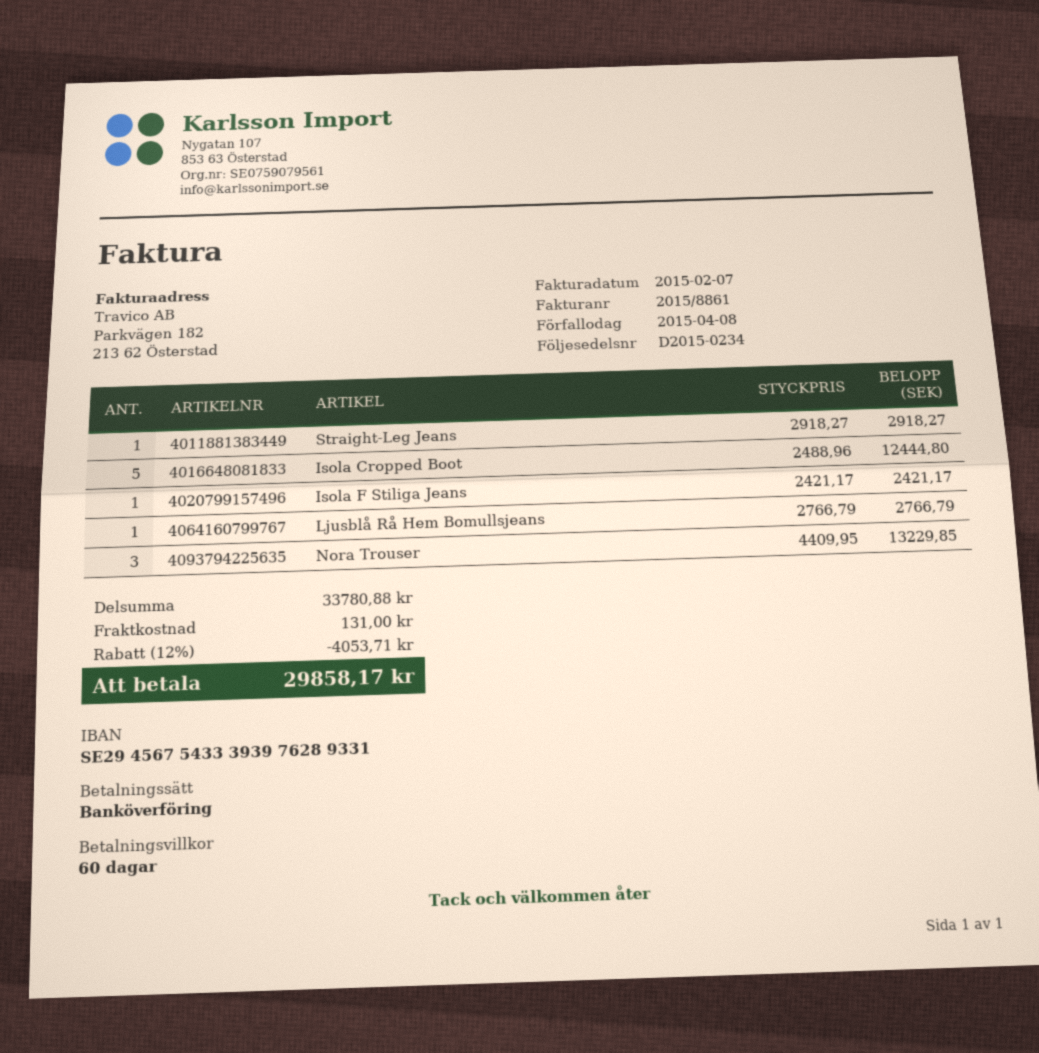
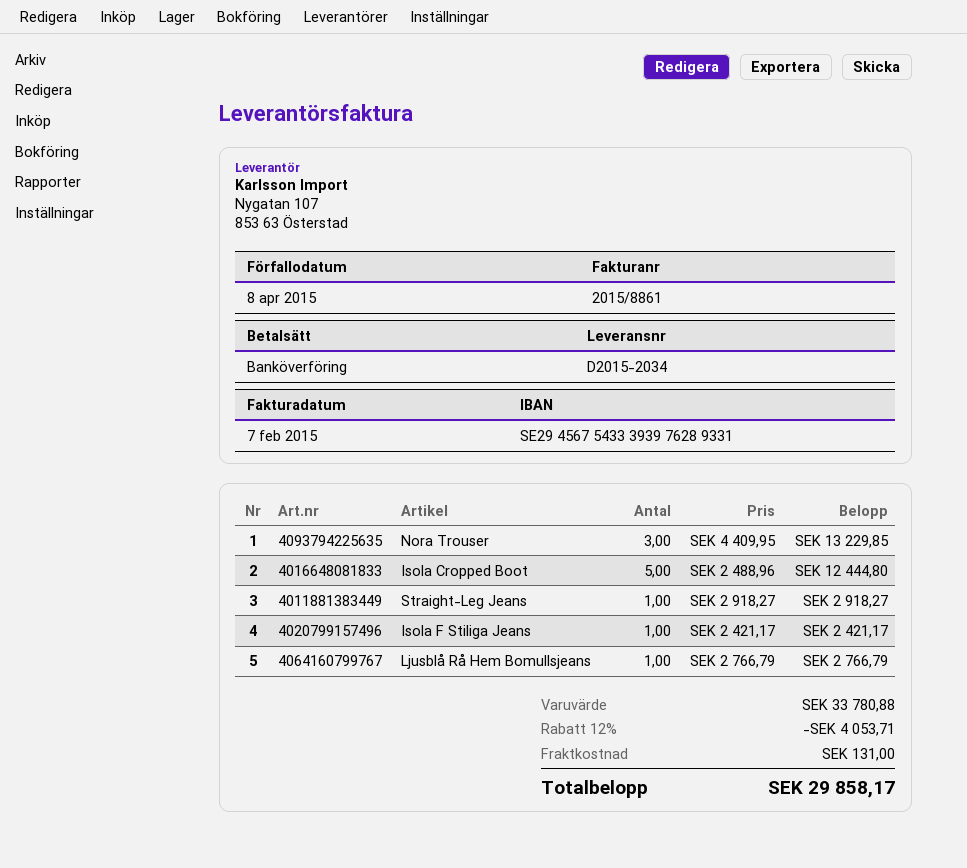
delivery note number: D2015-0234 -> D2015-2034

